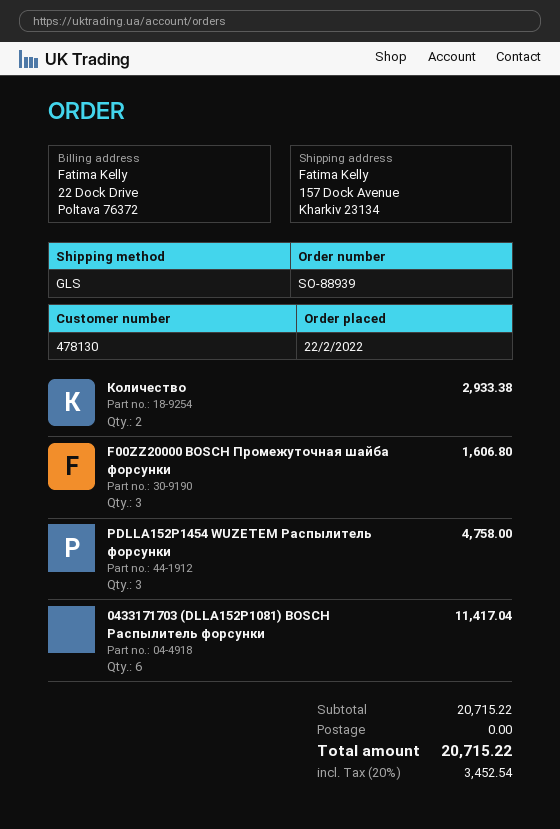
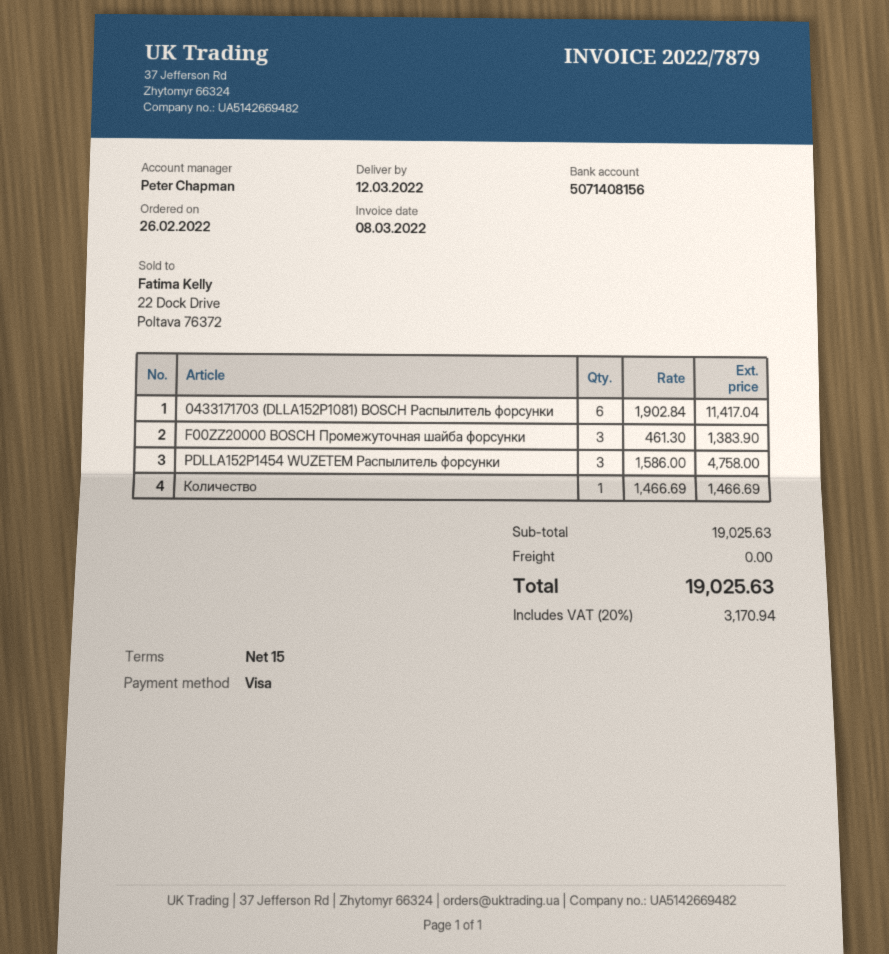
order date: 2022-02-22 -> 2022-02-26
Количество: 2 for 2933.38 -> 1 for 1466.69
F00ZZ20000 BOSCH Промежуточная шайба форсунки: 3 for 1606.80 -> 3 for 1383.90
subtotal: 20715.22 -> 19025.63
tax: 20% = 3452.54 -> 20% = 3170.94
total: 20715.22 -> 19025.63

